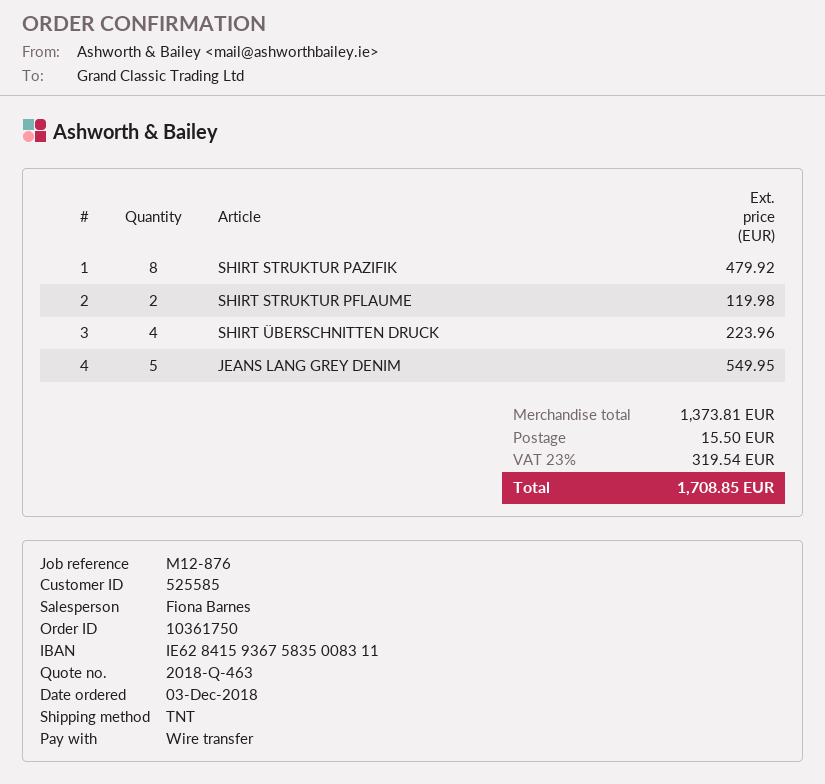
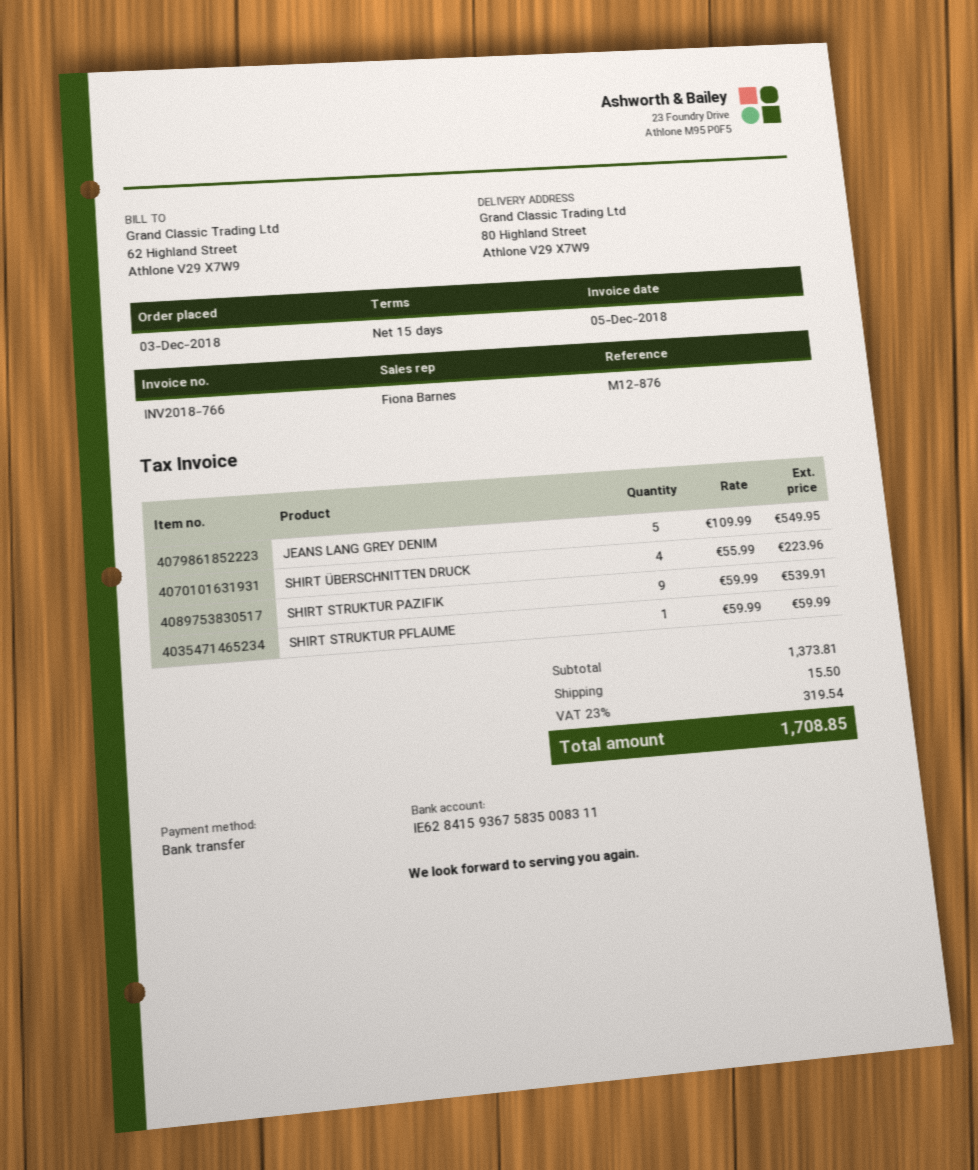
SHIRT STRUKTUR PAZIFIK: 8 for 479.92 -> 9 for 539.91
SHIRT STRUKTUR PFLAUME: 2 for 119.98 -> 1 for 59.99

